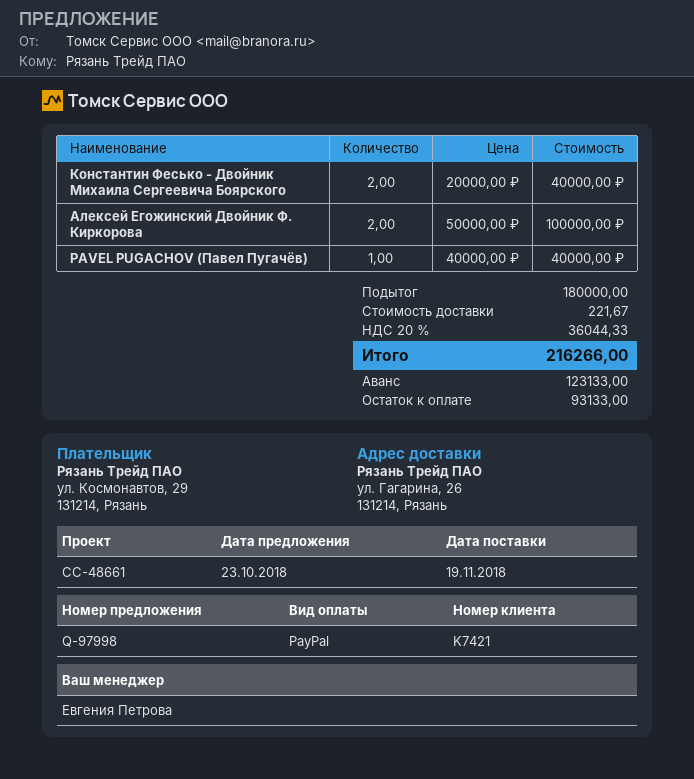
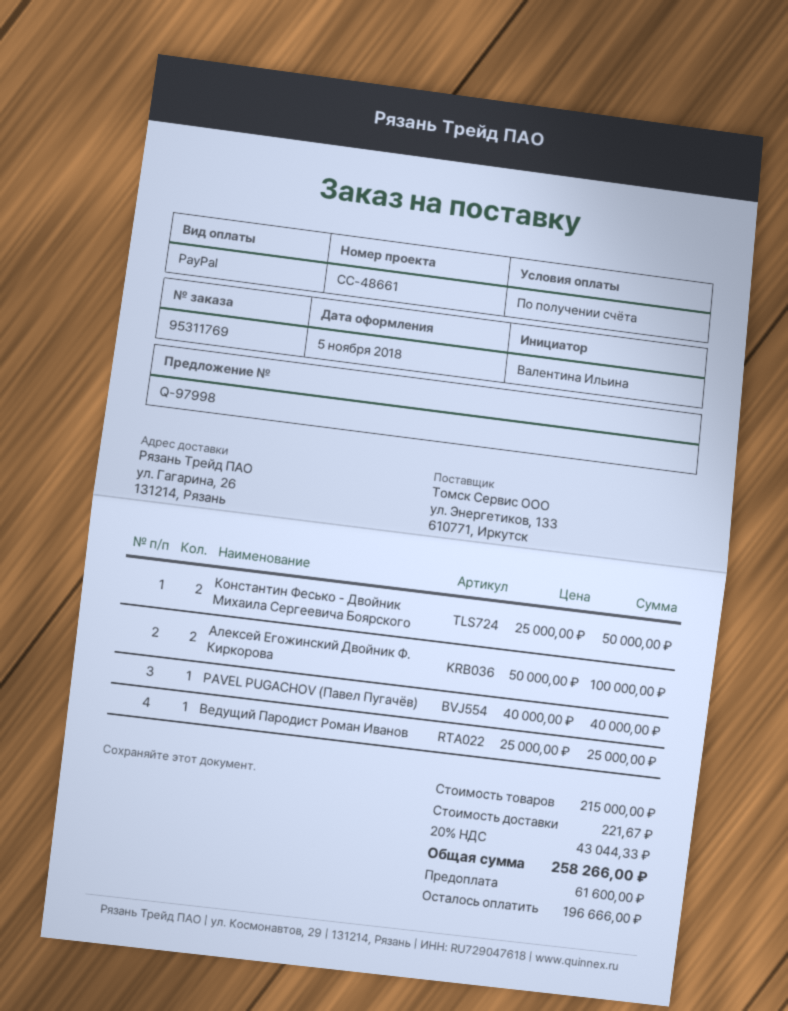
Константин Фесько - Двойник Михаила Сергеевича Боярского: 2 x 20000.00 = 40000.00 -> 2 x 25000.00 = 50000.00
Ведущий Пародист Роман Иванов: none -> 1 x 25000.00 = 25000.00
subtotal: 180000.00 -> 215000.00
tax: 20% = 36044.33 -> 20% = 43044.33
total: 216266.00 -> 258266.00
deposit: 123133.00 -> 61600.00
balance: 93133.00 -> 196666.00

